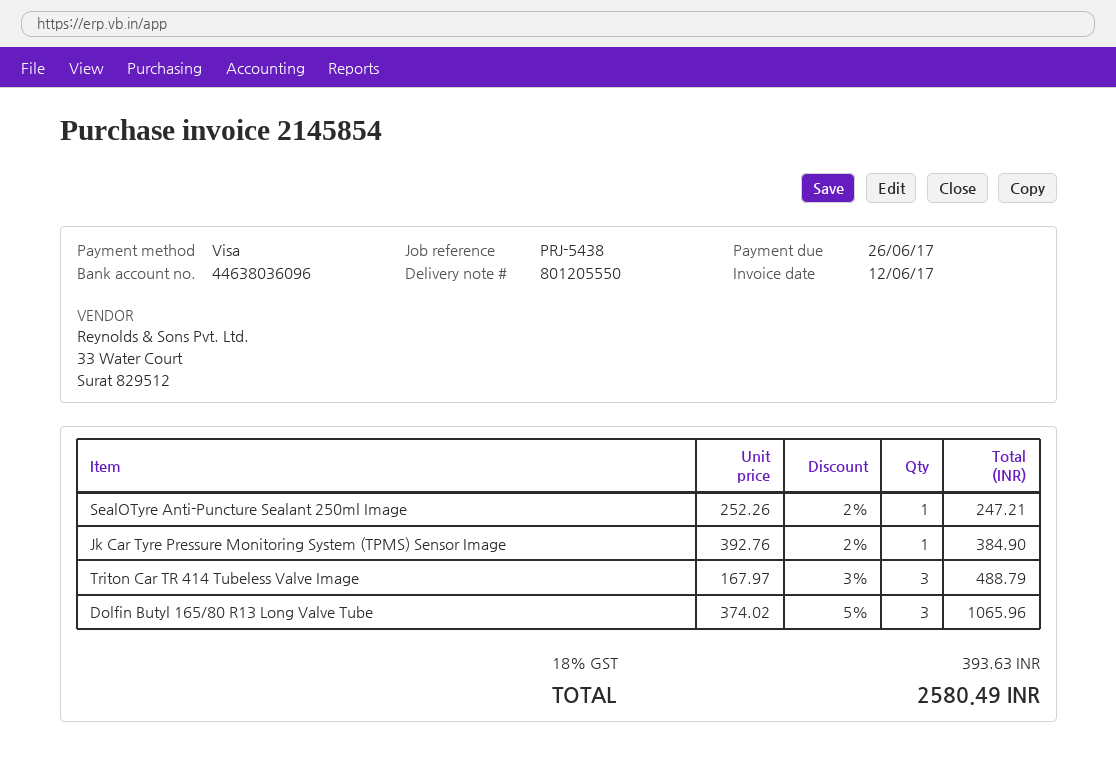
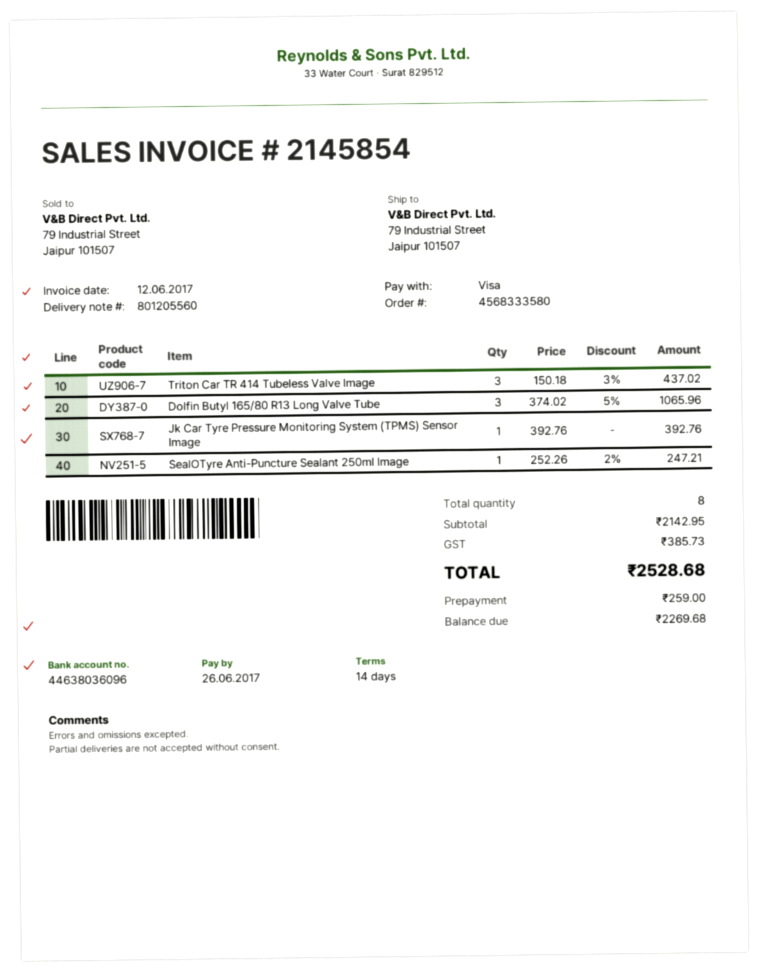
delivery note number: 801205550 -> 801205560
Jk Car Tyre Pressure Monitoring System (TPMS) Sensor Image: 1 x 392.76 - 2% = 384.90 -> 1 x 392.76 = 392.76
Triton Car TR 414 Tubeless Valve Image: 3 x 167.97 - 3% = 488.79 -> 3 x 150.18 - 3% = 437.02
tax: 393.63 -> 385.73
total: 2580.49 -> 2528.68

